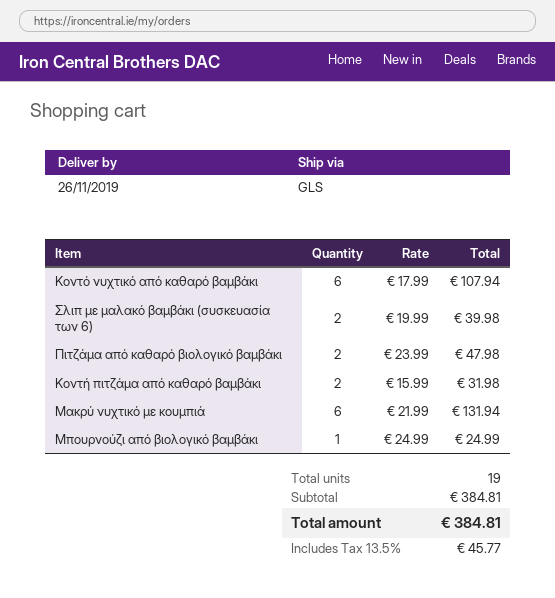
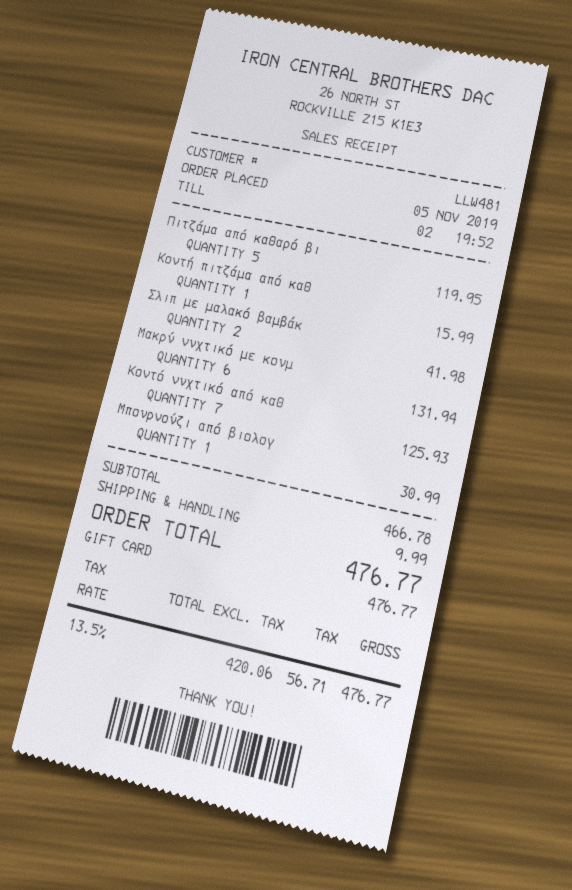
Κοντό νυχτικό από καθαρό βαμβάκι: 6 for 107.94 -> 7 for 125.93
Σλιπ με μαλακό βαμβάκι (συσκευασία των 6): 2 for 39.98 -> 2 for 41.98
Πιτζάμα από καθαρό βιολογικό βαμβάκι: 2 for 47.98 -> 5 for 119.95
Κοντή πιτζάμα από καθαρό βαμβάκι: 2 for 31.98 -> 1 for 15.99
Μπουρνούζι από βιολογικό βαμβάκι: 1 for 24.99 -> 1 for 30.99
subtotal: 384.81 -> 466.78
shipping: none -> 9.99
tax: 13.5% = 45.77 -> 13.5% = 56.71
total: 384.81 -> 476.77

